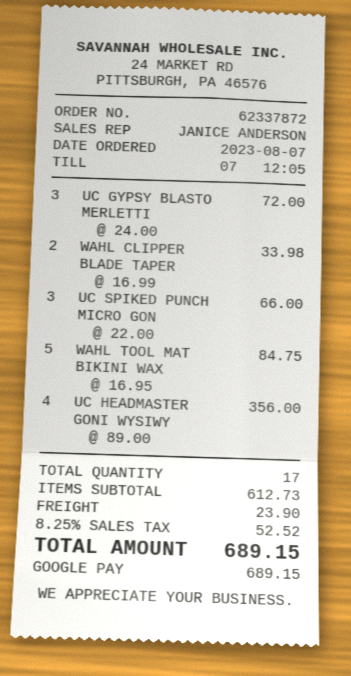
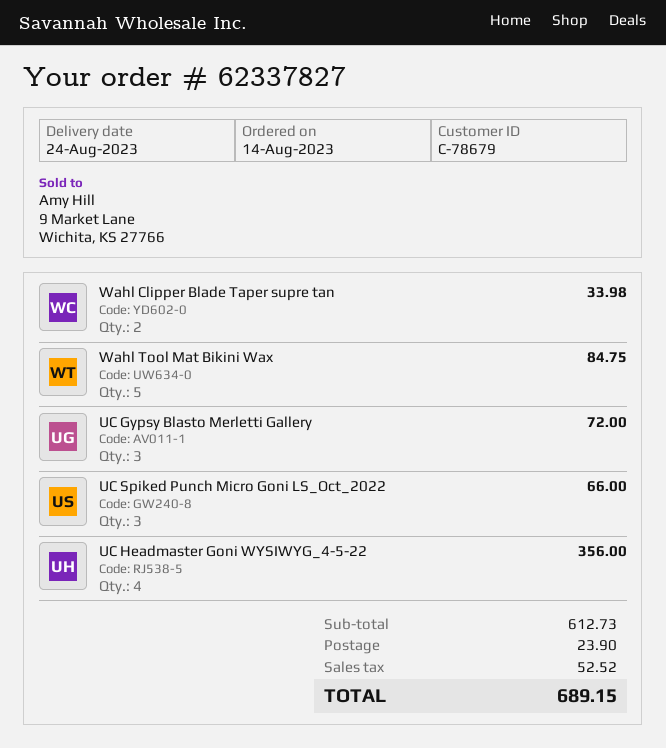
order number: 62337872 -> 62337827
order date: 2023-08-07 -> 2023-08-14

